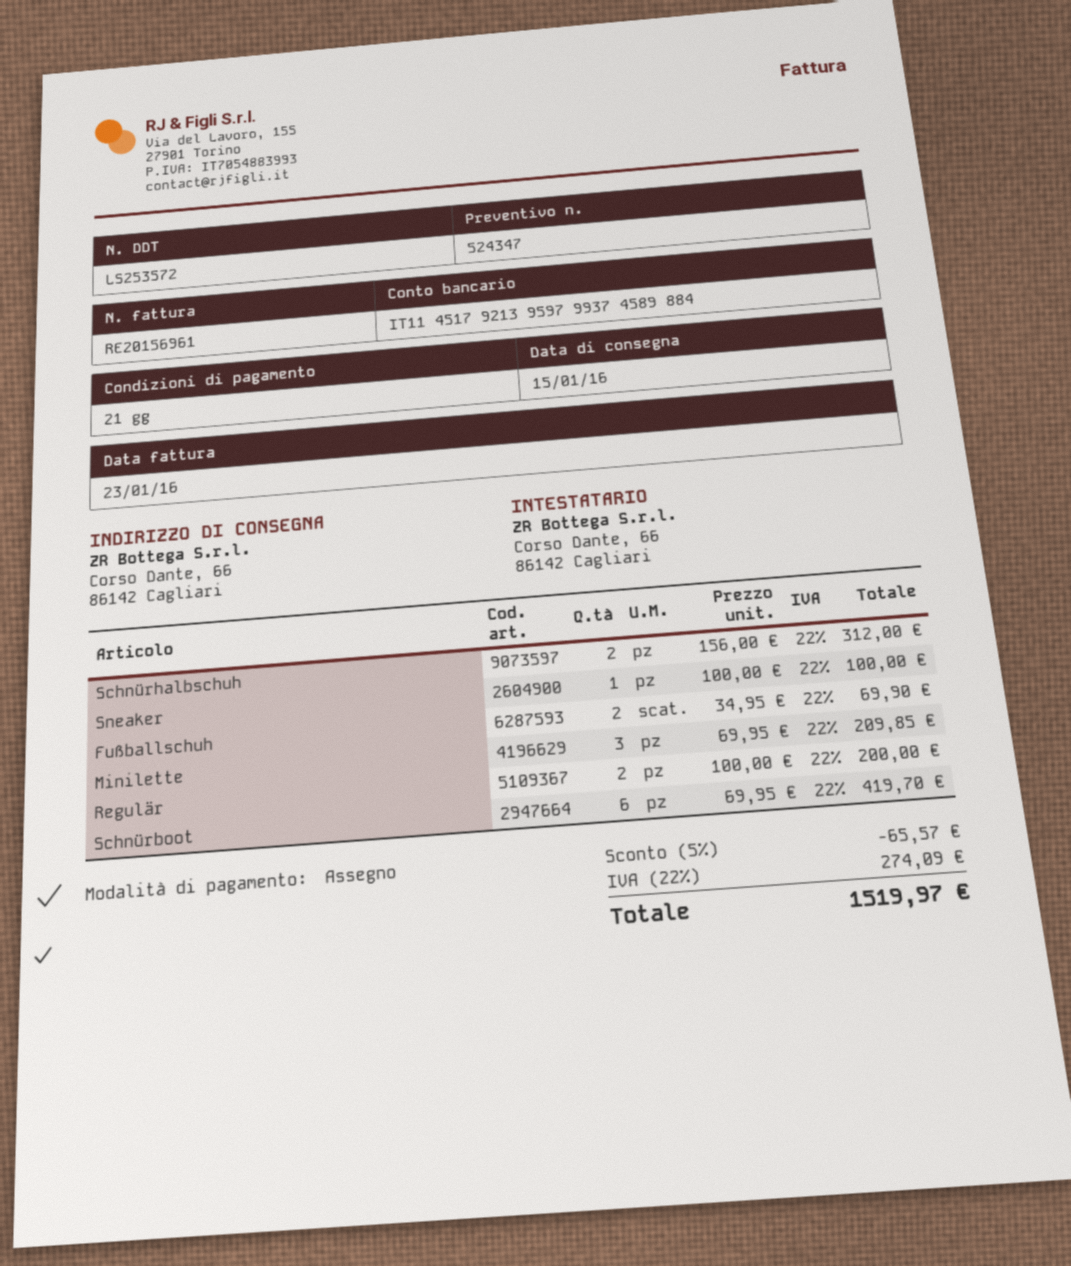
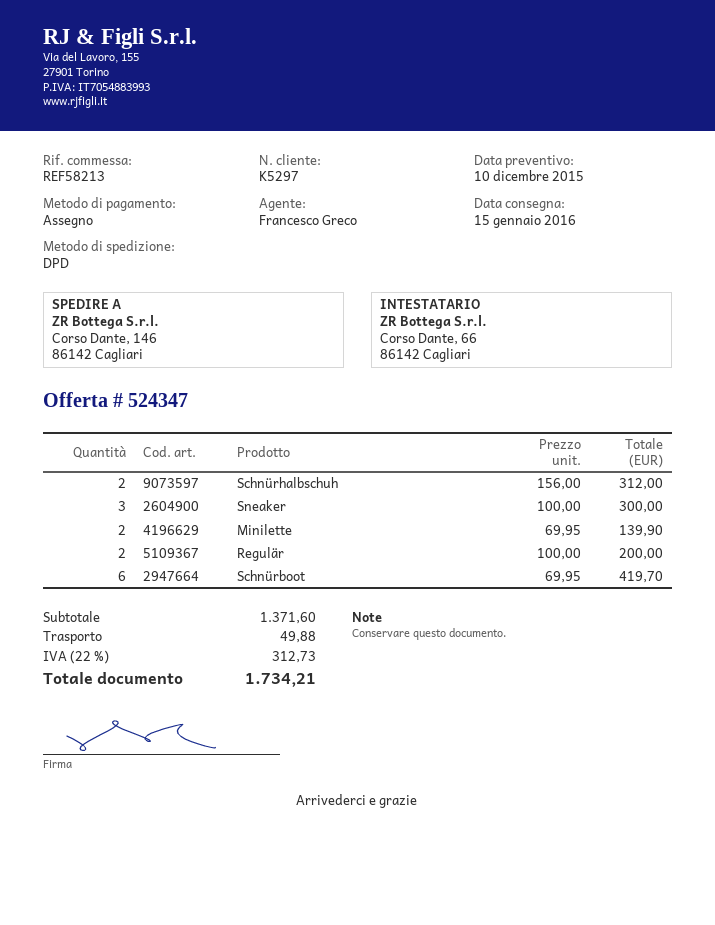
ship to: Corso Dante, 66, 86142 Cagliari -> Corso Dante, 146, 86142 Cagliari
Sneaker: 1 x 100.00 = 100.00 -> 3 x 100.00 = 300.00
Fußballschuh: 2 x 34.95 = 69.90 -> none
Minilette: 3 x 69.95 = 209.85 -> 2 x 69.95 = 139.90
discount: 5% = 65.57 -> none
shipping: none -> 49.88
tax: 22% = 274.09 -> 22% = 312.73
total: 1519.97 -> 1734.21

